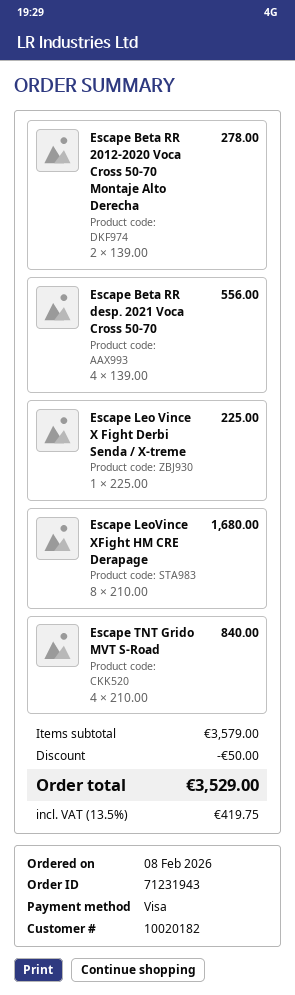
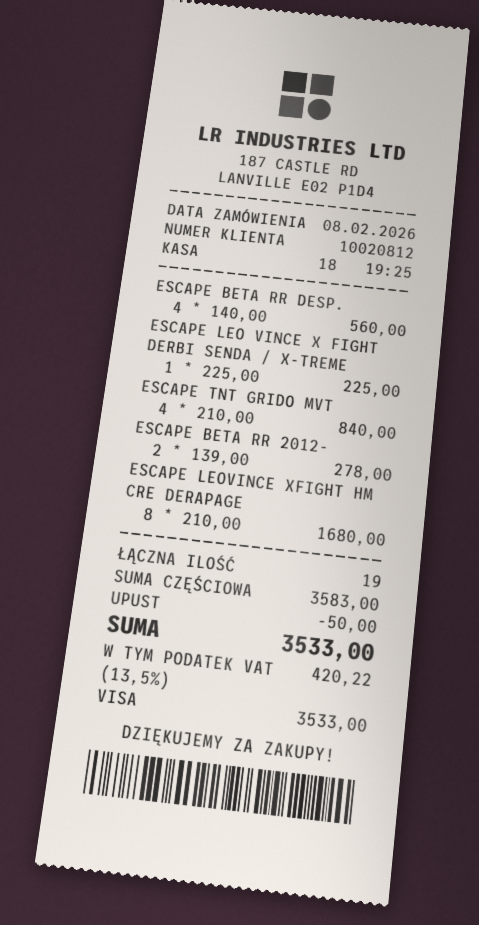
customer number: 10020182 -> 10020812
Escape Beta RR desp. 2021 Voca Cross 50-70: 4 x 139.00 = 556.00 -> 4 x 140.00 = 560.00
subtotal: 3579.00 -> 3583.00
tax: 13.5% = 419.75 -> 13.5% = 420.22
total: 3529.00 -> 3533.00

